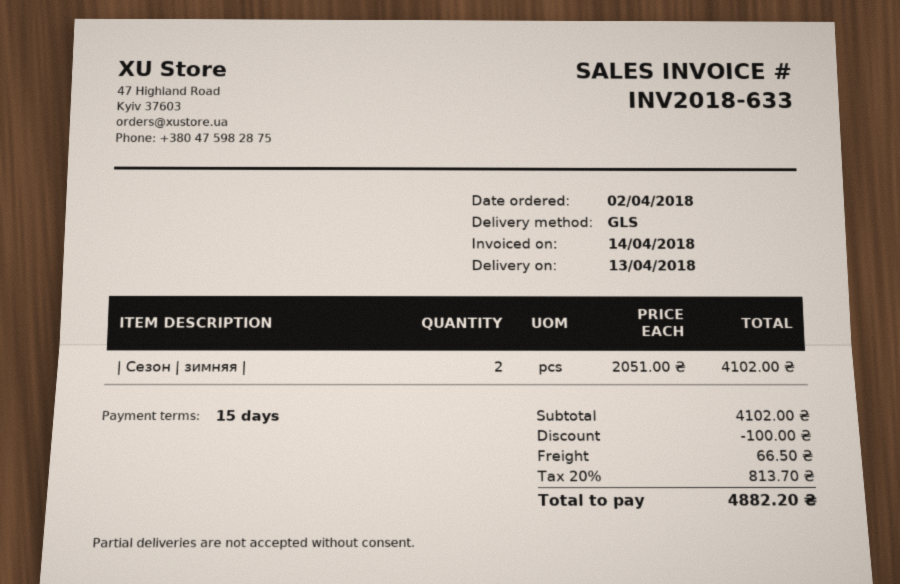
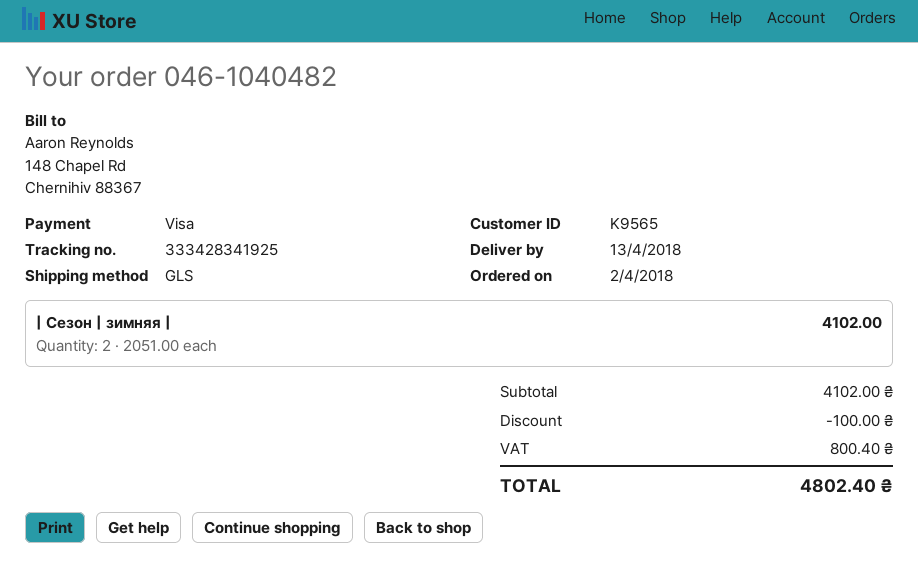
shipping: 66.50 -> none
tax: 813.70 -> 800.40
total: 4882.20 -> 4802.40

